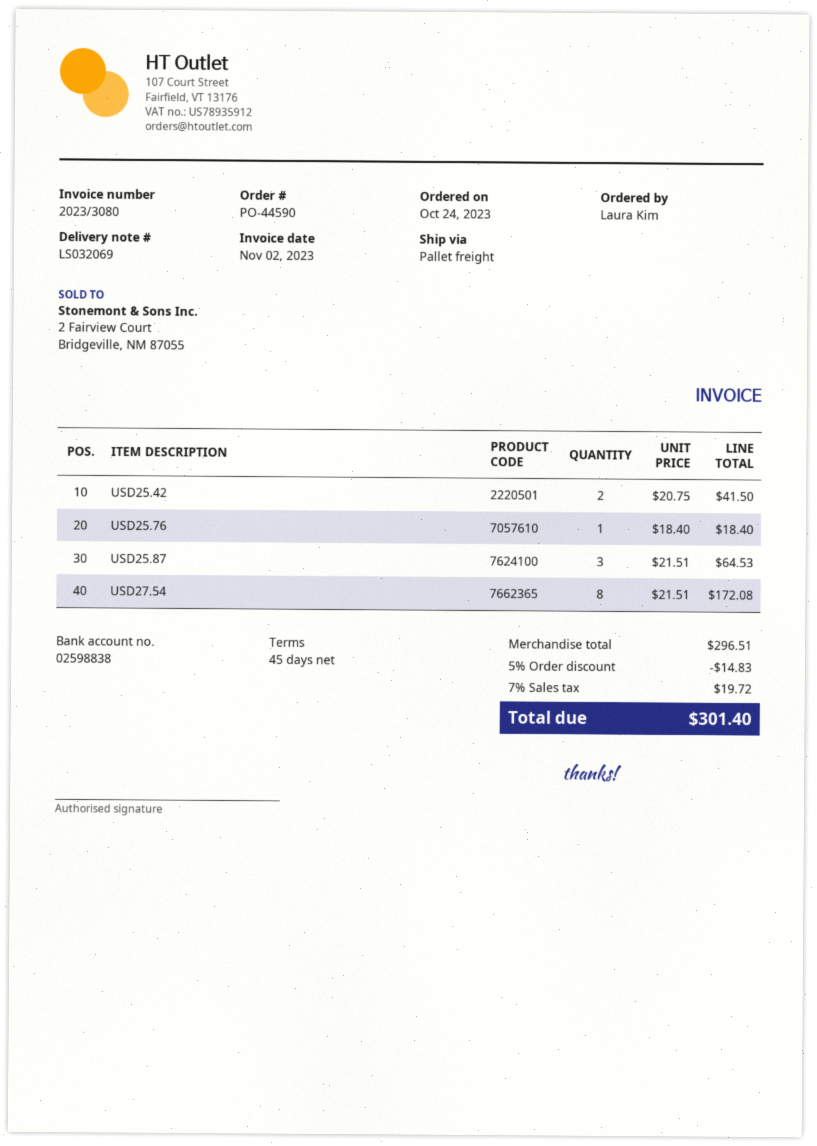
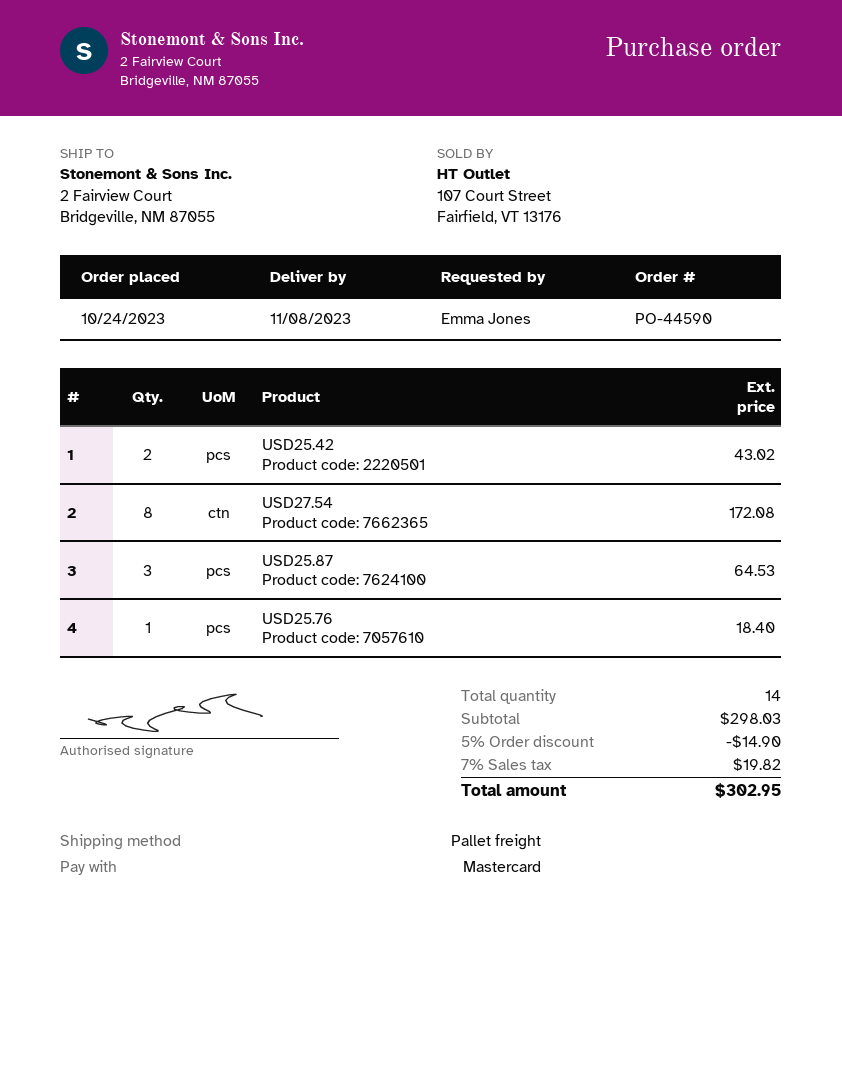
ordered by: Laura Kim -> Emma Jones
USD25.42: 2 for 41.50 -> 2 for 43.02
subtotal: 296.51 -> 298.03
discount: 5% = 14.83 -> 5% = 14.90
tax: 7% = 19.72 -> 7% = 19.82
total: 301.40 -> 302.95

